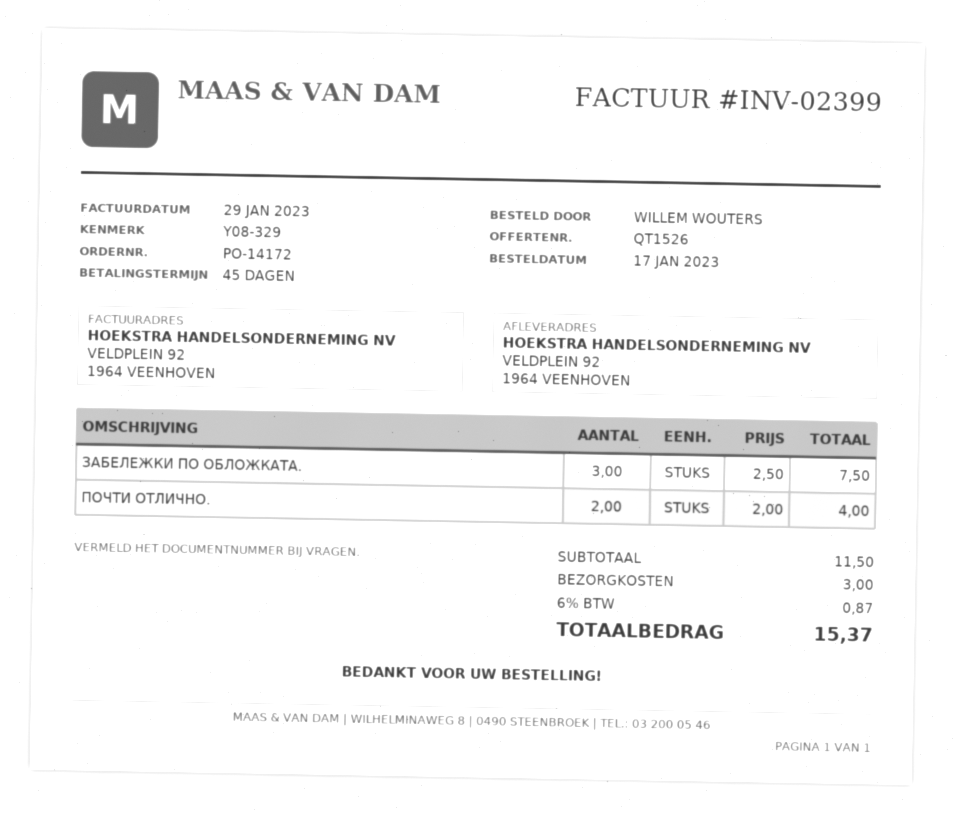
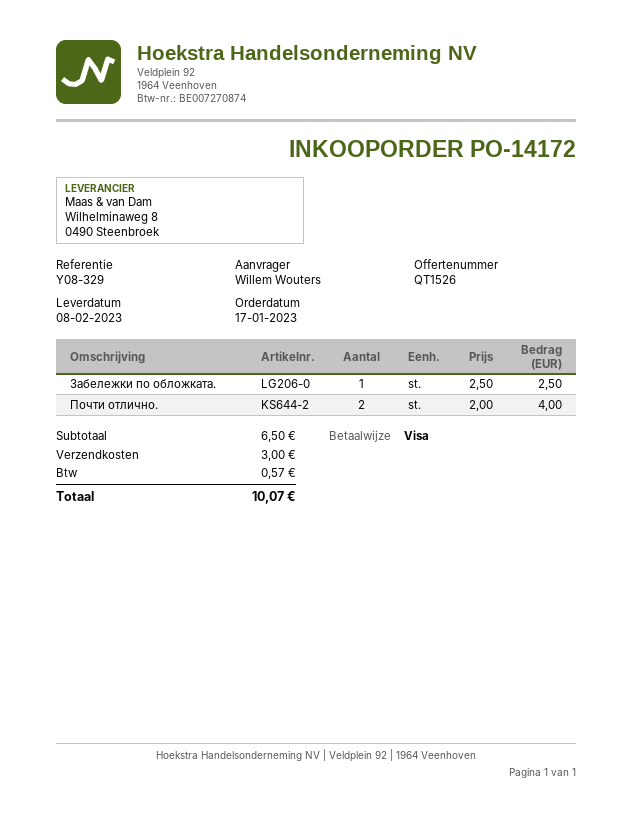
ЗАБЕЛЕЖКИ ПО ОБЛОЖКАТА.: 3 x 2.50 = 7.50 -> 1 x 2.50 = 2.50
subtotal: 11.50 -> 6.50
tax: 0.87 -> 0.57
total: 15.37 -> 10.07

